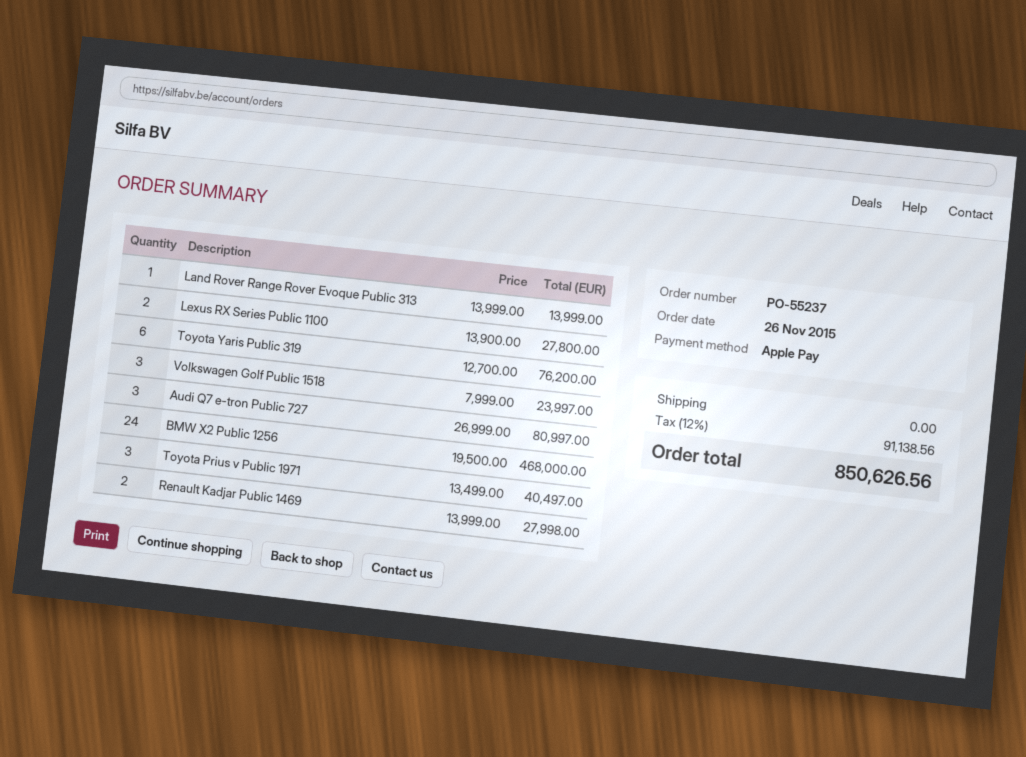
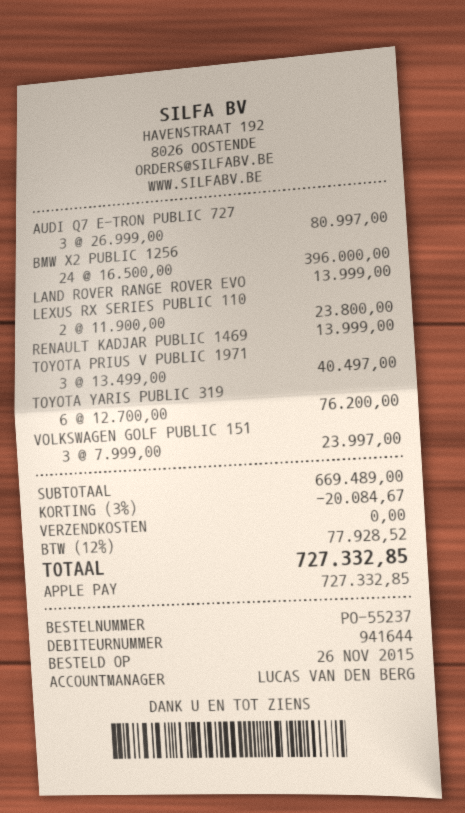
Lexus RX Series Public 1100: 2 x 13900.00 = 27800.00 -> 2 x 11900.00 = 23800.00
BMW X2 Public 1256: 24 x 19500.00 = 468000.00 -> 24 x 16500.00 = 396000.00
Renault Kadjar Public 1469: 2 x 13999.00 = 27998.00 -> 1 x 13999.00 = 13999.00
discount: none -> 3% = 20084.67
tax: 12% = 91138.56 -> 12% = 77928.52
total: 850626.56 -> 727332.85

